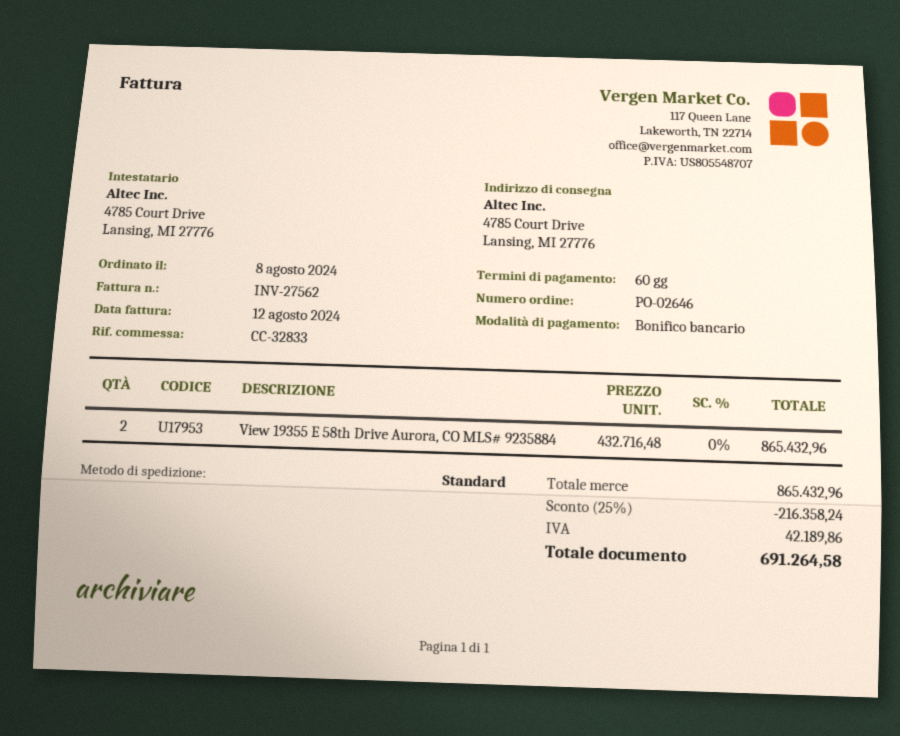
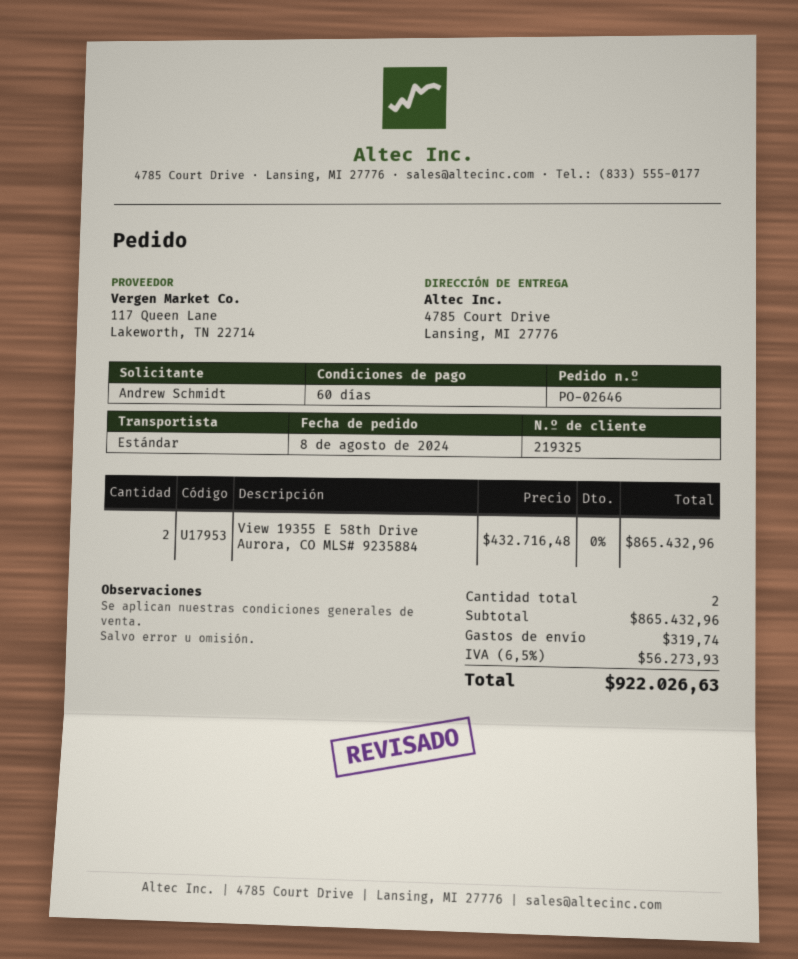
discount: 25% = 216358.24 -> none
shipping: none -> 319.74
tax: 42189.86 -> 56273.93
total: 691264.58 -> 922026.63

